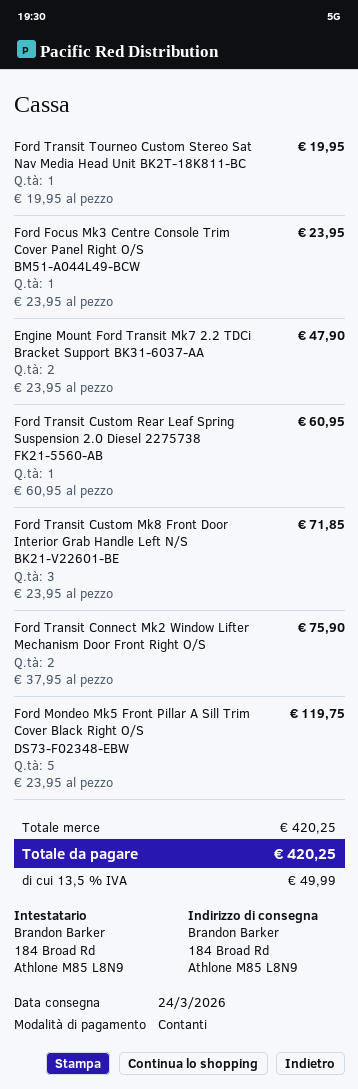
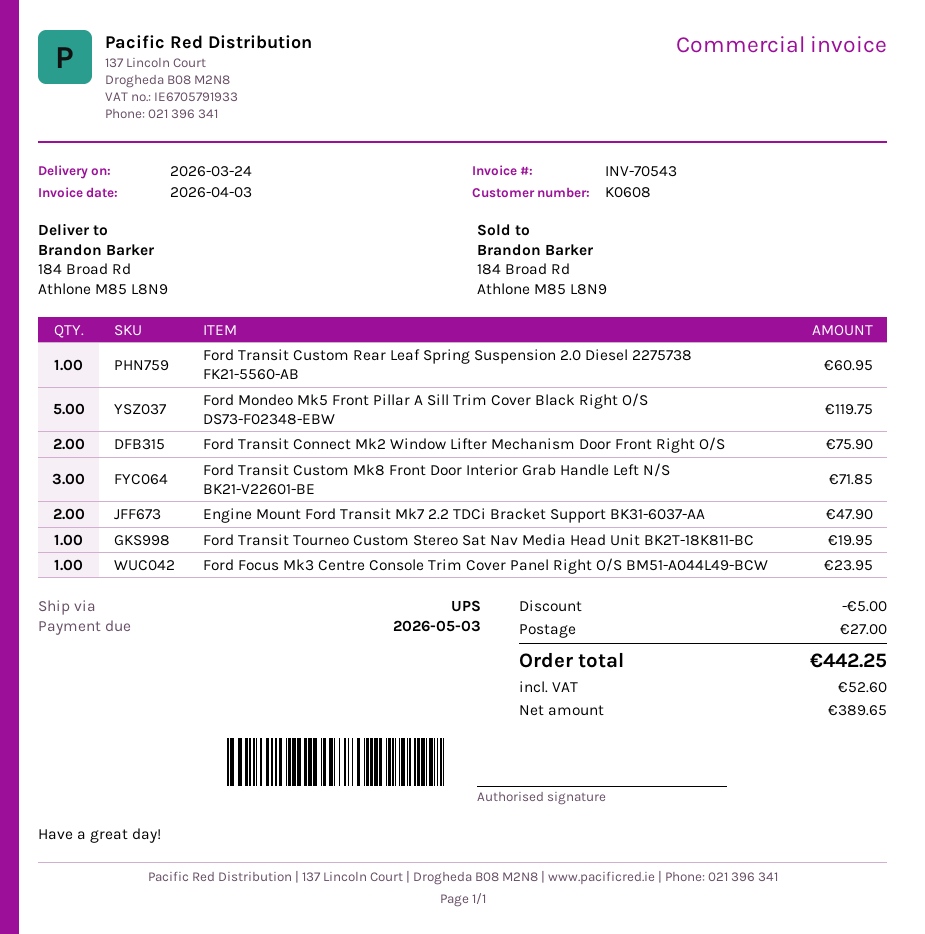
discount: none -> 5.00
shipping: none -> 27.00
tax: 49.99 -> 52.60
total: 420.25 -> 442.25

